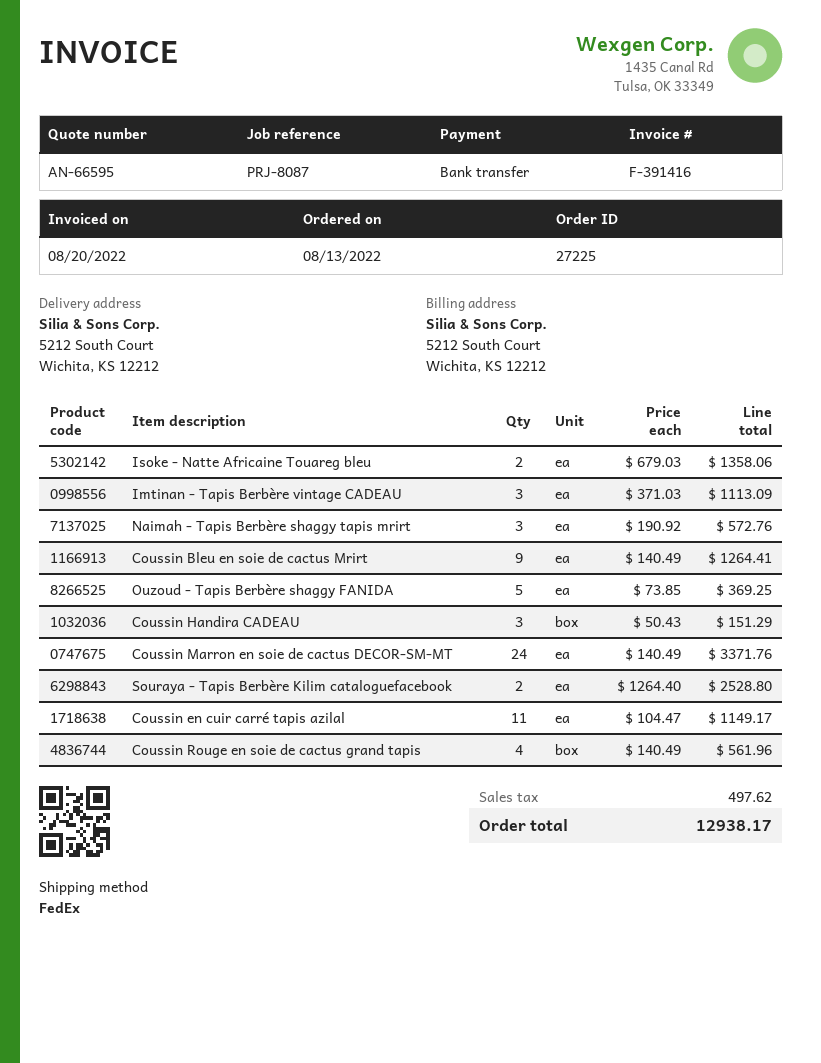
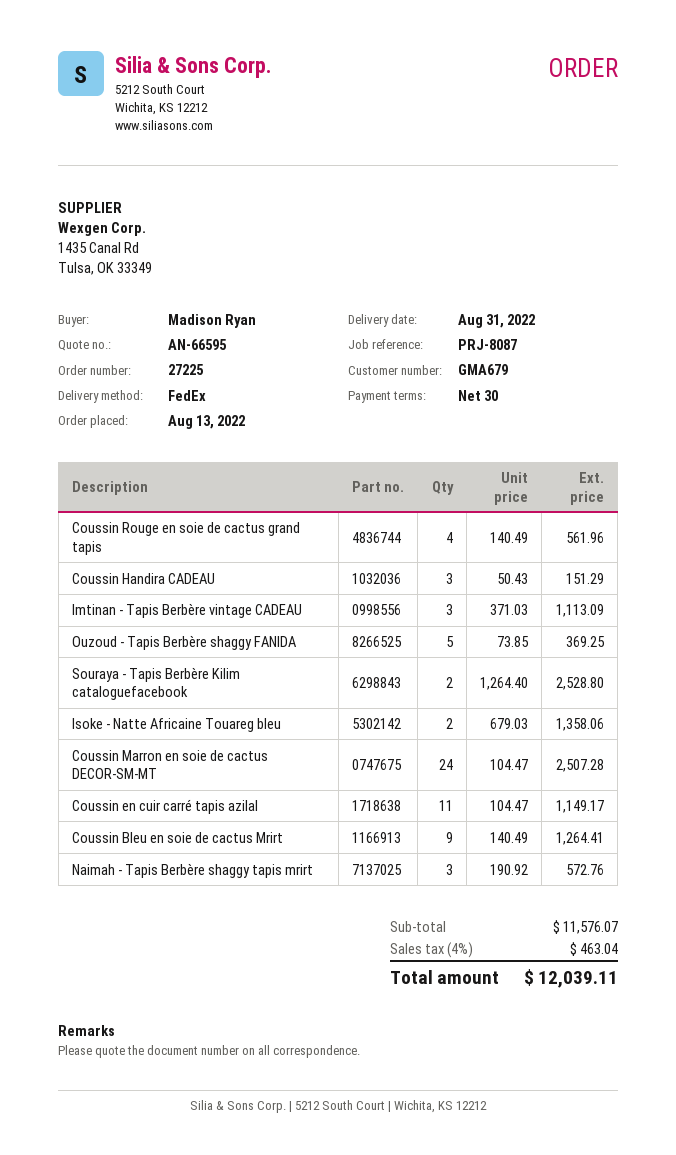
Coussin Marron en soie de cactus DECOR-SM-MT: 24 x 140.49 = 3371.76 -> 24 x 104.47 = 2507.28
tax: 497.62 -> 463.04
total: 12938.17 -> 12039.11

